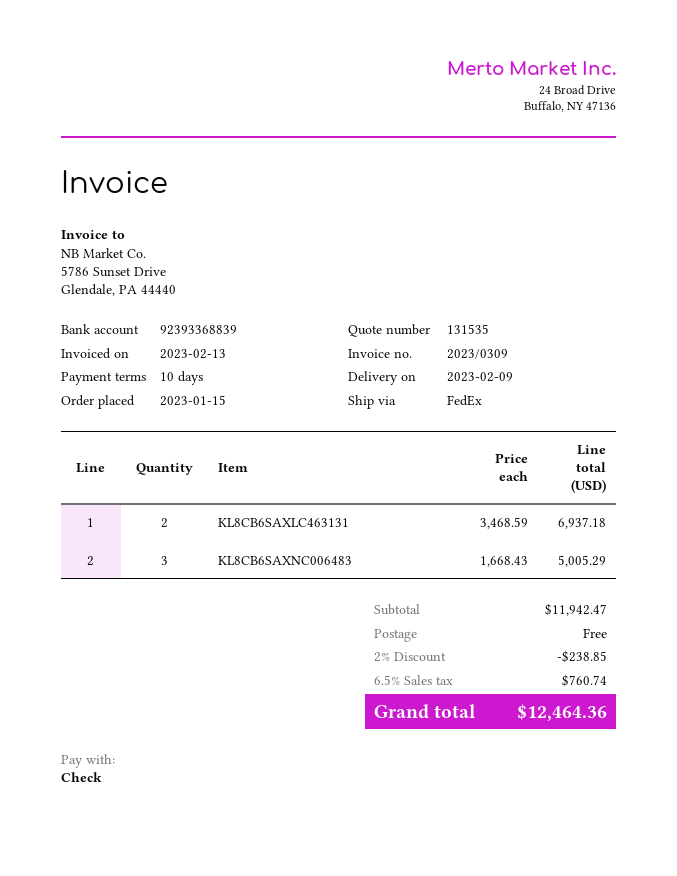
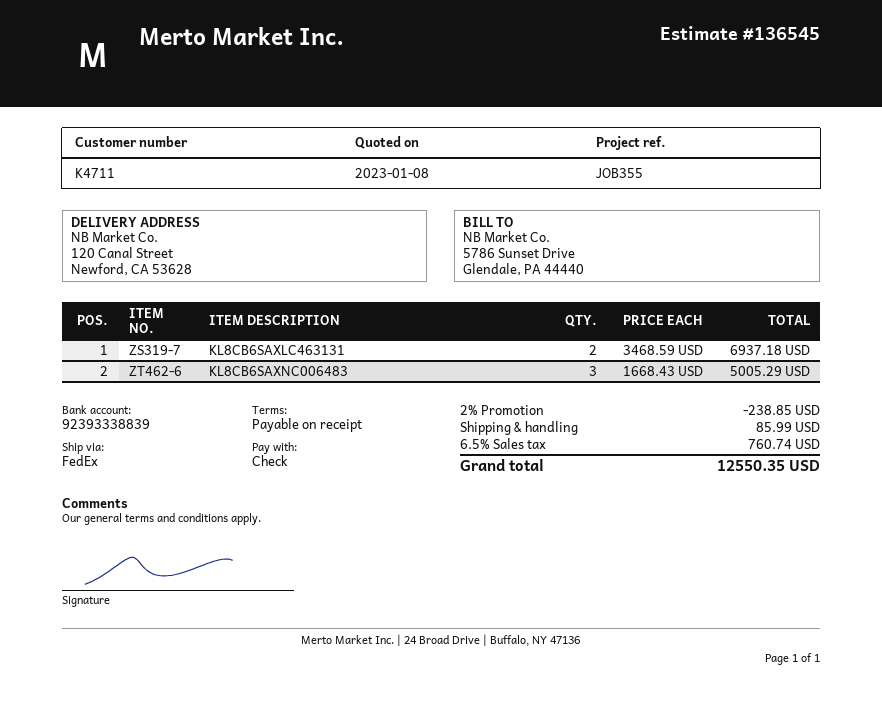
quote number: 131535 -> 136545
payment terms: 10 days -> on receipt
bank account: 92393368839 -> 92393338839
shipping: 0.00 -> 85.99
total: 12464.36 -> 12550.35

